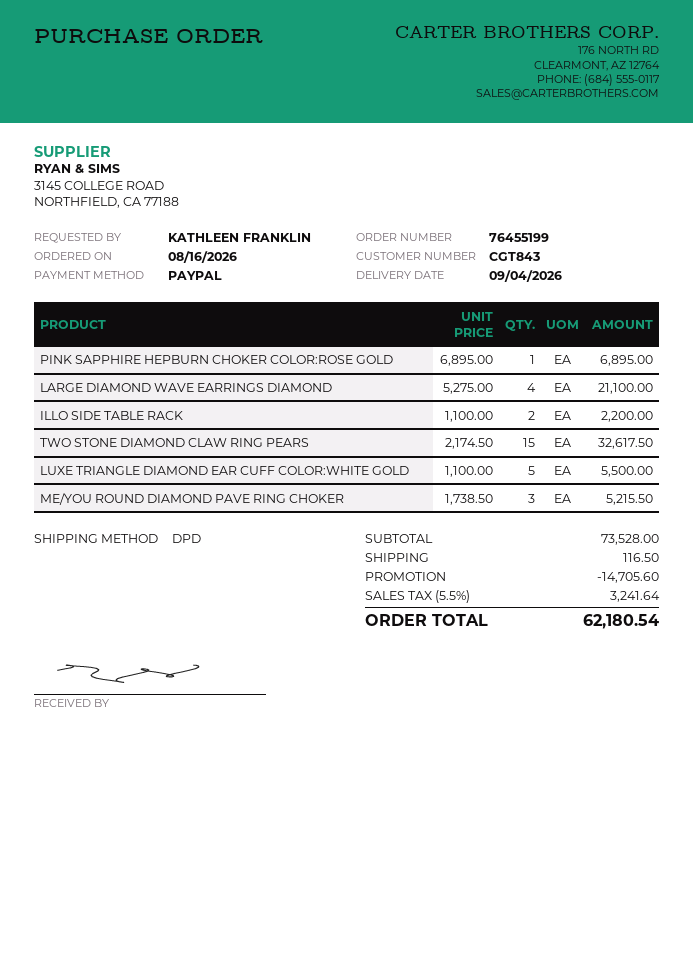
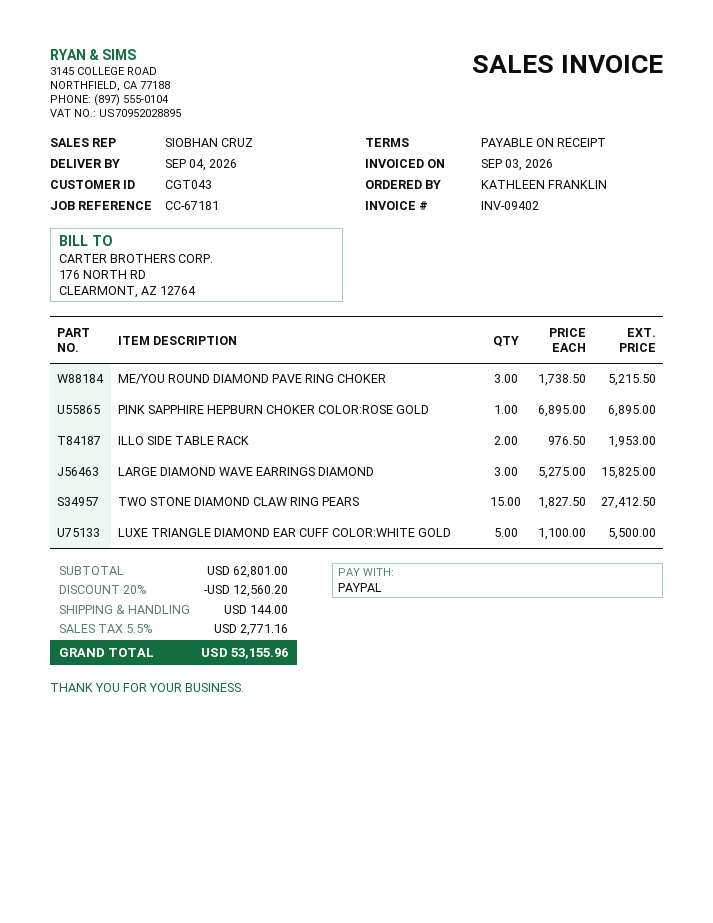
customer number: CGT843 -> CGT043
LARGE DIAMOND WAVE EARRINGS DIAMOND: 4 x 5275.00 = 21100.00 -> 3 x 5275.00 = 15825.00
ILLO SIDE TABLE RACK: 2 x 1100.00 = 2200.00 -> 2 x 976.50 = 1953.00
TWO STONE DIAMOND CLAW RING PEARS: 15 x 2174.50 = 32617.50 -> 15 x 1827.50 = 27412.50
subtotal: 73528.00 -> 62801.00
discount: 14705.60 -> 12560.20
shipping: 116.50 -> 144.00
tax: 5.5% = 3241.64 -> 5.5% = 2771.16
total: 62180.54 -> 53155.96

